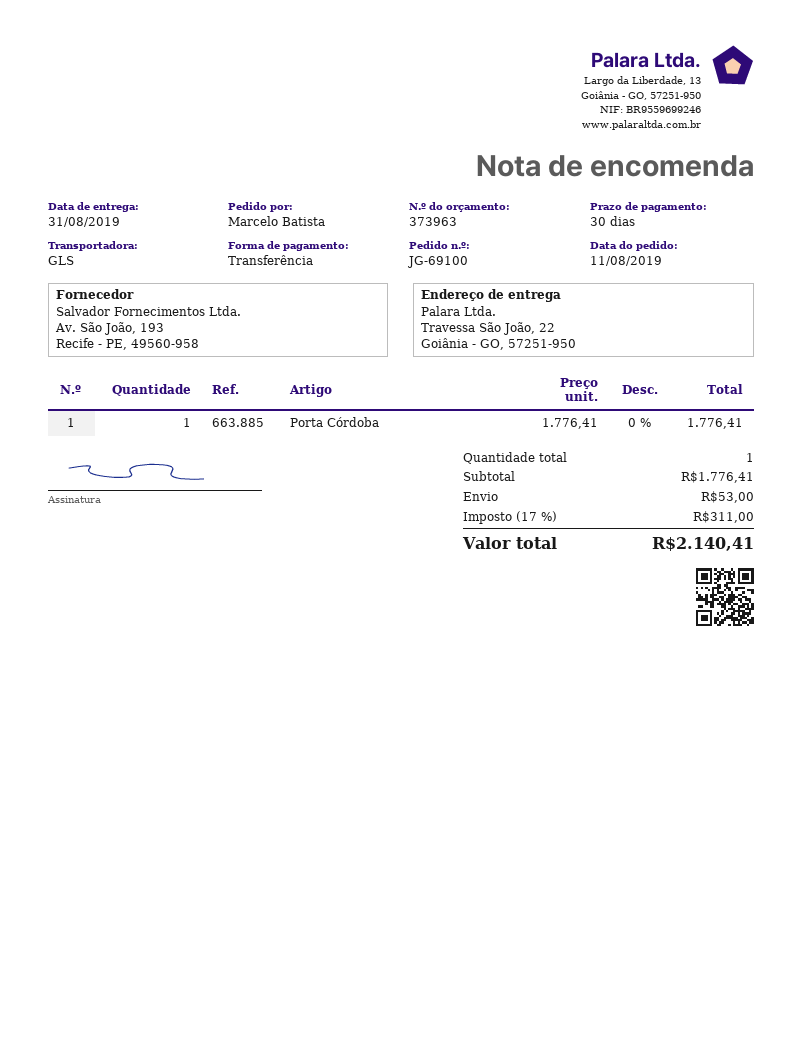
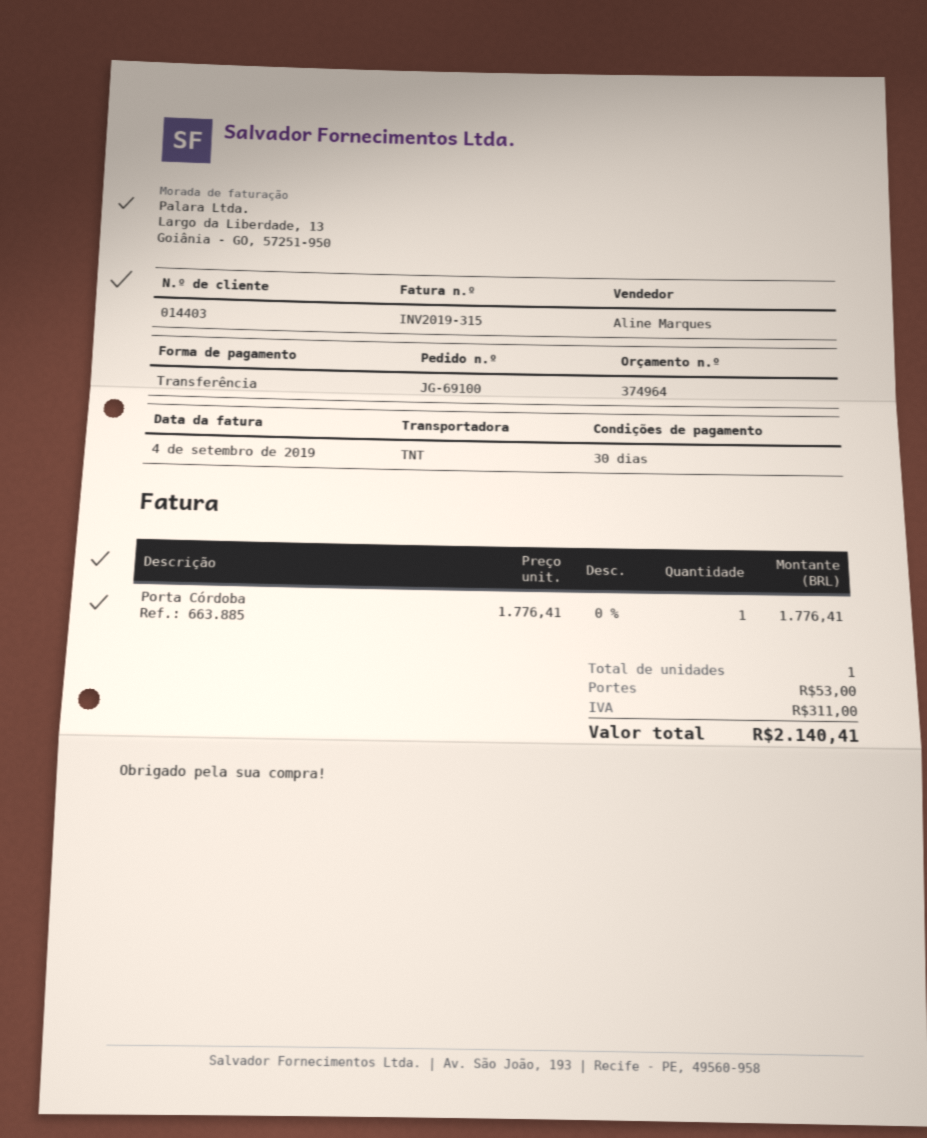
quote number: 373963 -> 374964
shipping method: GLS -> TNT

